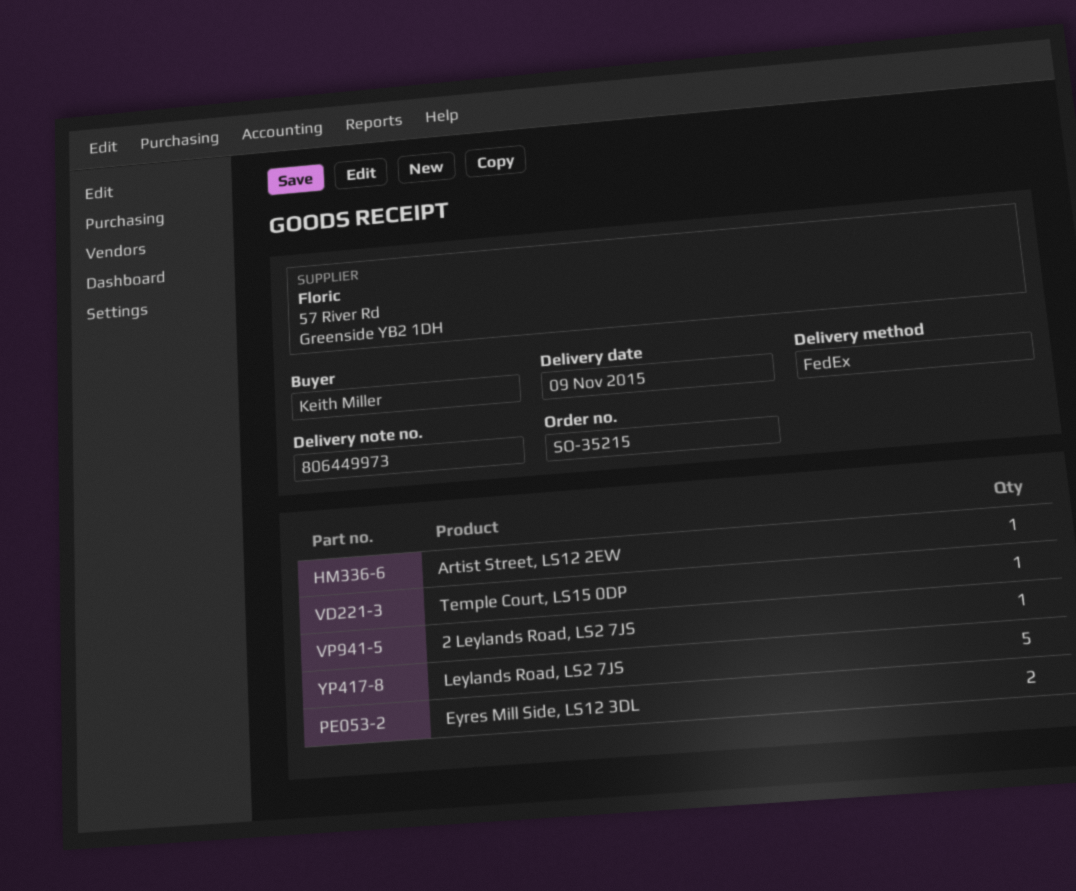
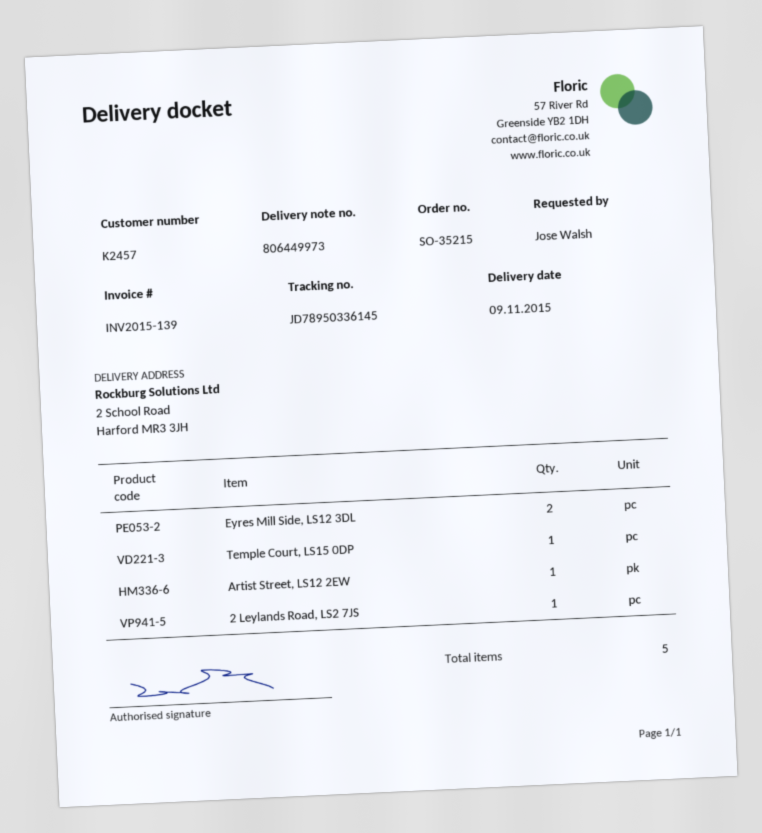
ordered by: Keith Miller -> Jose Walsh
Leylands Road, LS2 7JS: 5 -> none

